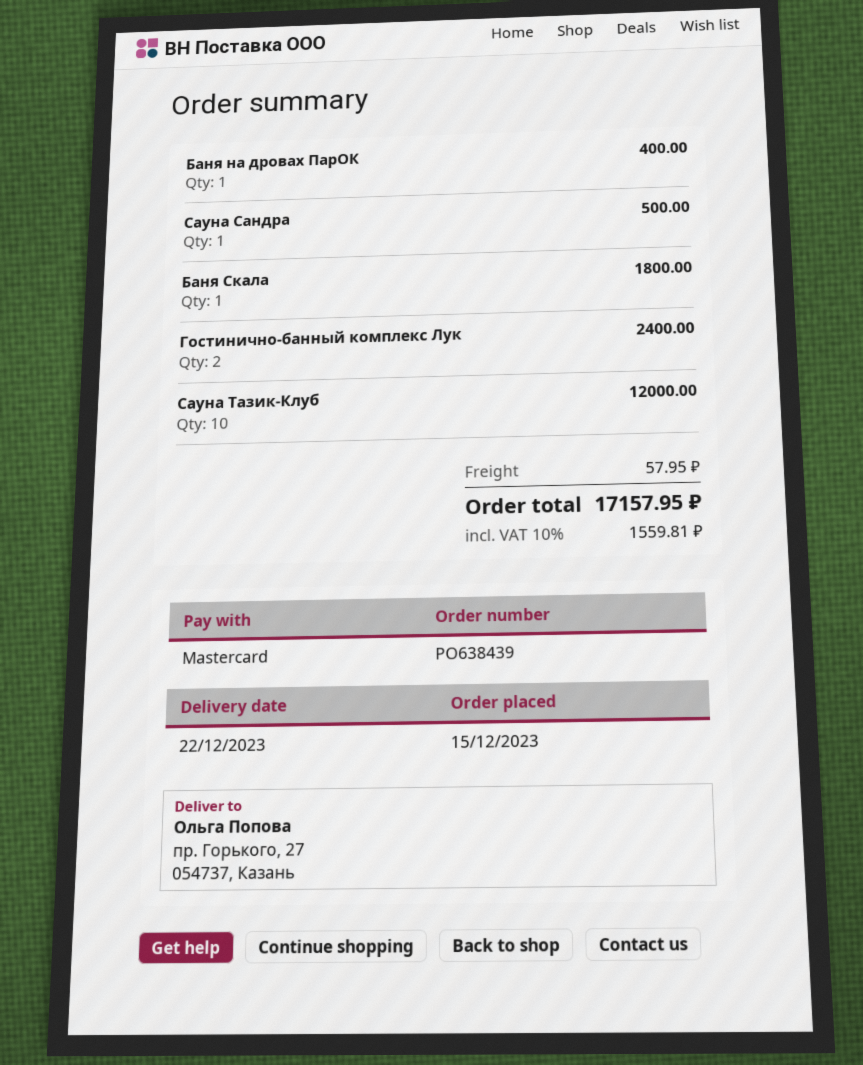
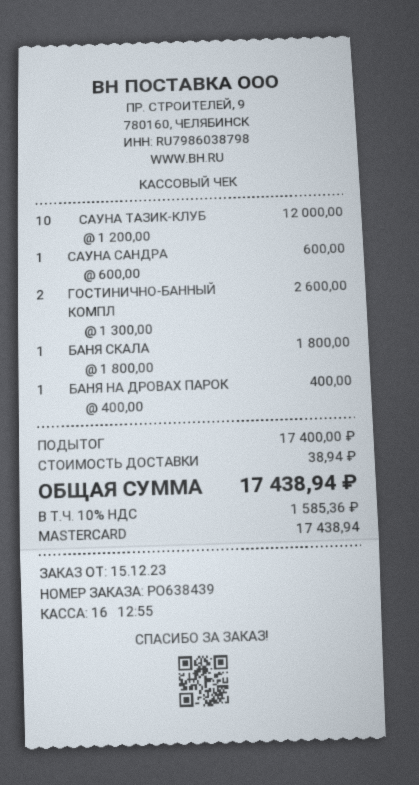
Сауна Сандра: 1 for 500.00 -> 1 for 600.00
Гостинично-банный комплекс Лук: 2 for 2400.00 -> 2 for 2600.00
shipping: 57.95 -> 38.94
tax: 10% = 1559.81 -> 10% = 1585.36
total: 17157.95 -> 17438.94

